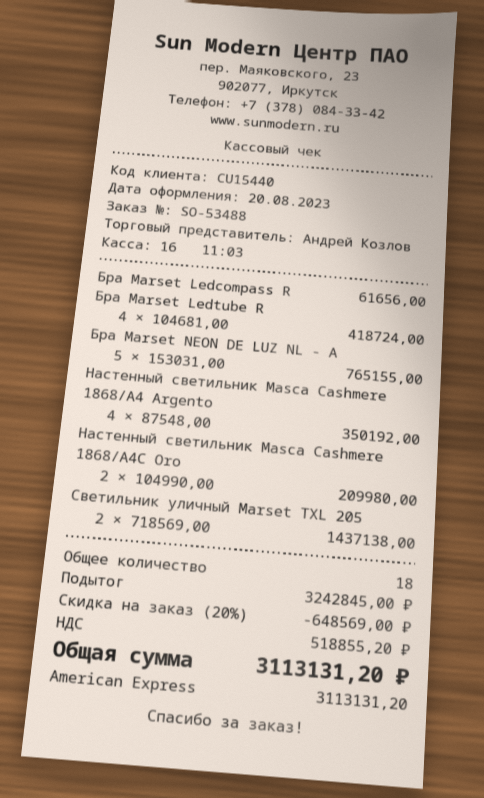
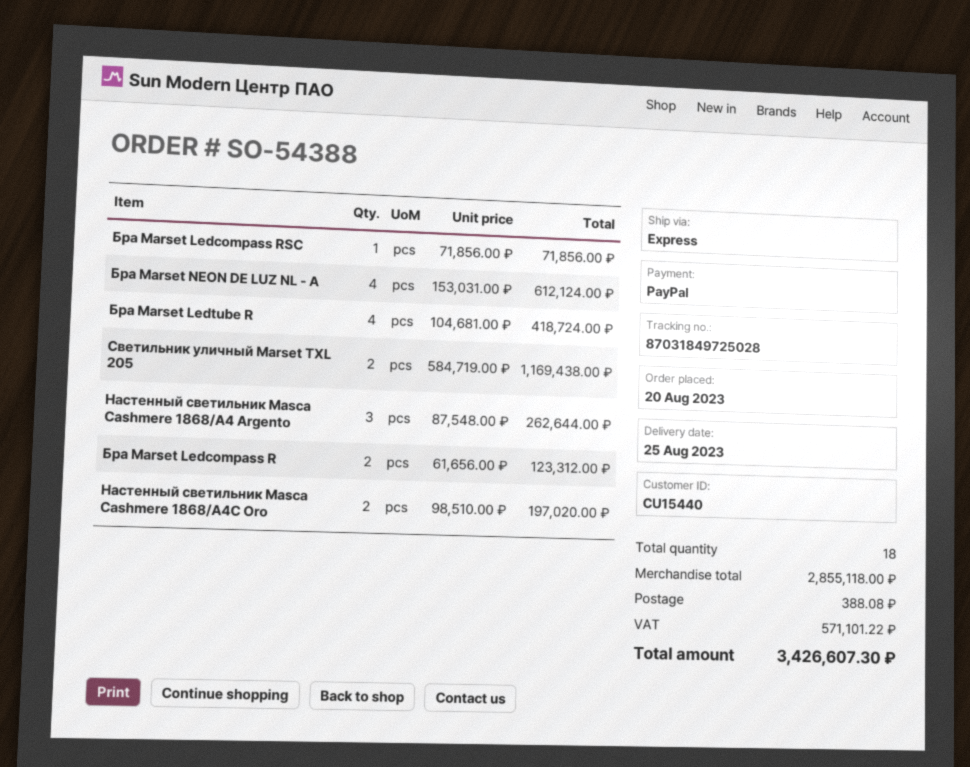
order number: SO-53488 -> SO-54388
payment method: American Express -> PayPal
Бра Marset Ledcompass R: 1 x 61656.00 = 61656.00 -> 2 x 61656.00 = 123312.00
Бра Marset NEON DE LUZ NL - A: 5 x 153031.00 = 765155.00 -> 4 x 153031.00 = 612124.00
Настенный светильник Masca Cashmere 1868/A4 Argento: 4 x 87548.00 = 350192.00 -> 3 x 87548.00 = 262644.00
Настенный светильник Masca Cashmere 1868/A4C Oro: 2 x 104990.00 = 209980.00 -> 2 x 98510.00 = 197020.00
Светильник уличный Marset TXL 205: 2 x 718569.00 = 1437138.00 -> 2 x 584719.00 = 1169438.00
Бра Marset Ledcompass RSC: none -> 1 x 71856.00 = 71856.00
subtotal: 3242845.00 -> 2855118.00
discount: 20% = 648569.00 -> none
shipping: none -> 388.08
tax: 518855.20 -> 571101.22
total: 3113131.20 -> 3426607.30

